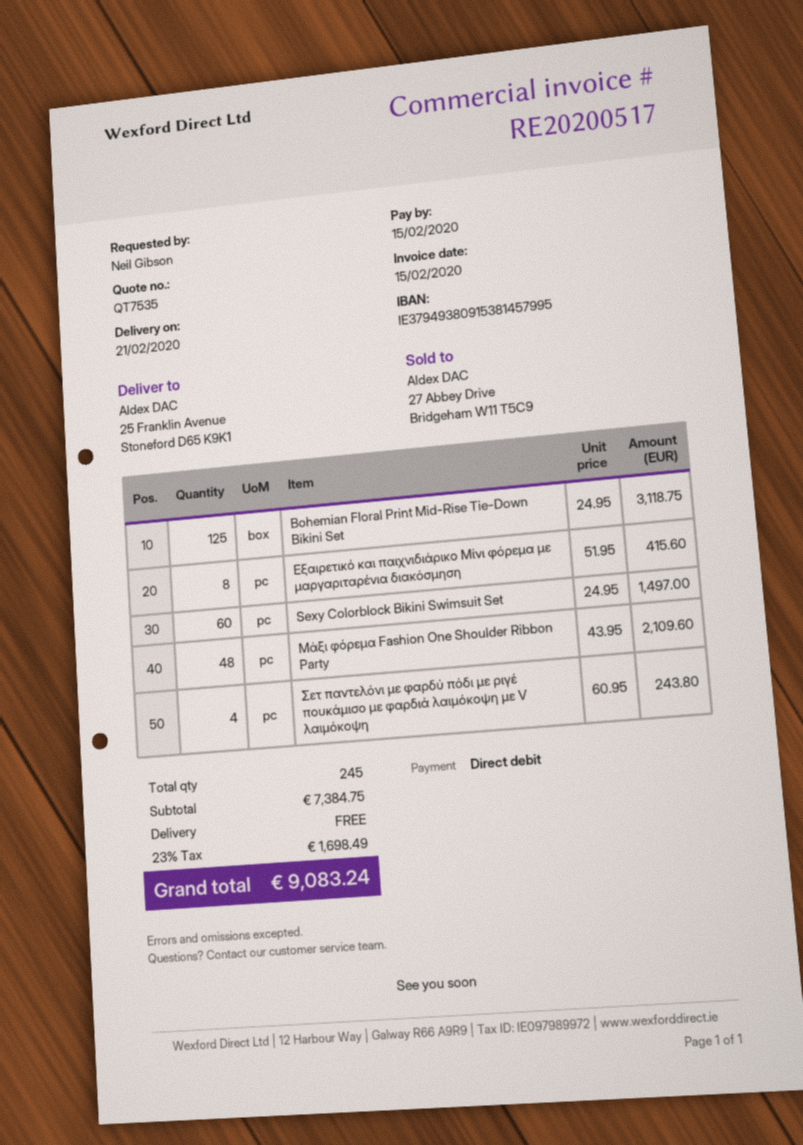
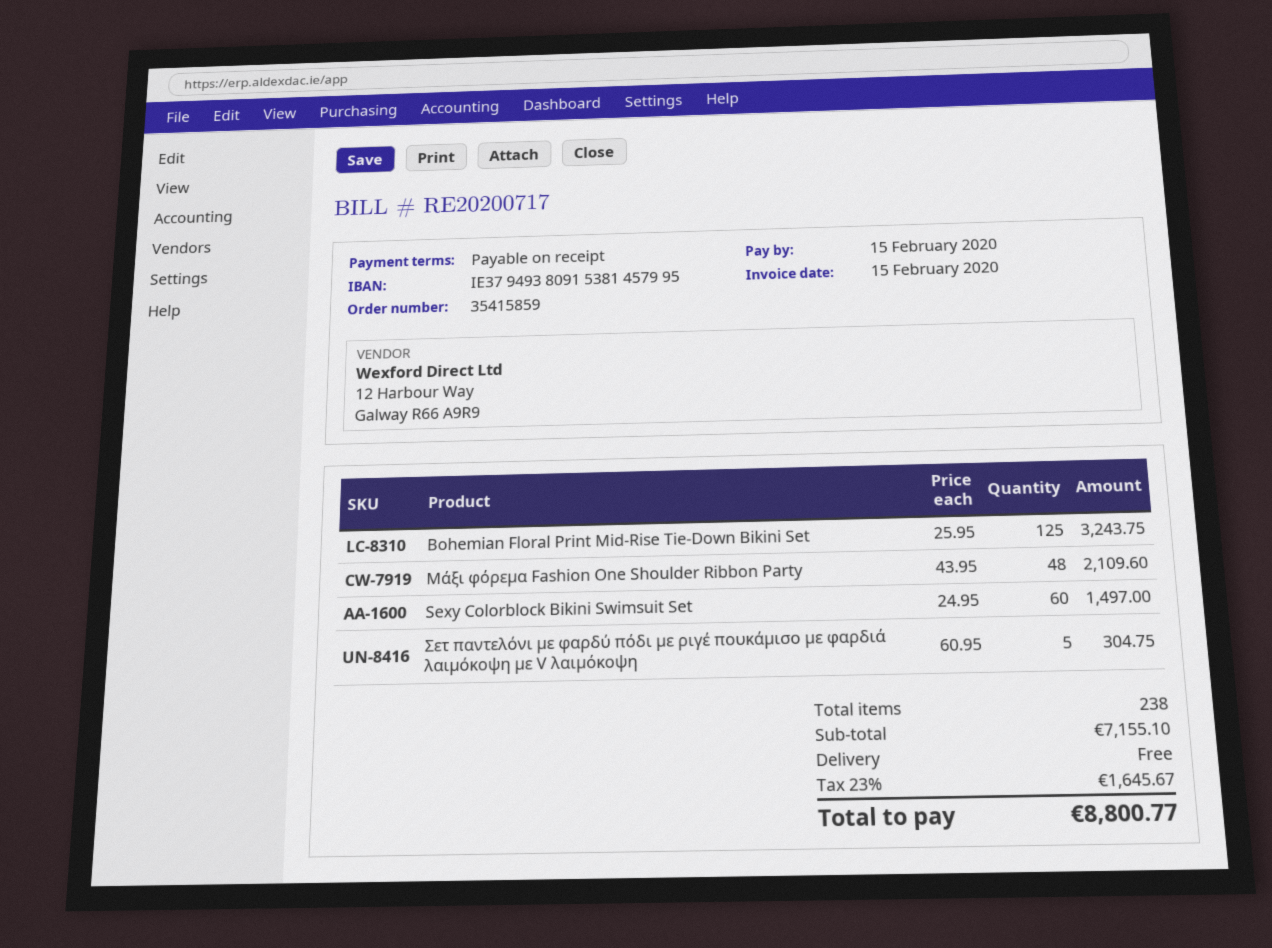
invoice number: RE20200517 -> RE20200717
Bohemian Floral Print Mid-Rise Tie-Down Bikini Set: 125 x 24.95 = 3118.75 -> 125 x 25.95 = 3243.75
Εξαιρετικό και παιχνιδιάρικο Μίνι φόρεμα με μαργαριταρένια διακόσμηση: 8 x 51.95 = 415.60 -> none
Σετ παντελόνι με φαρδύ πόδι με ριγέ πουκάμισο με φαρδιά λαιμόκοψη με V λαιμόκοψη: 4 x 60.95 = 243.80 -> 5 x 60.95 = 304.75
total quantity: 245 -> 238
subtotal: 7384.75 -> 7155.10
tax: 23% = 1698.49 -> 23% = 1645.67
total: 9083.24 -> 8800.77

